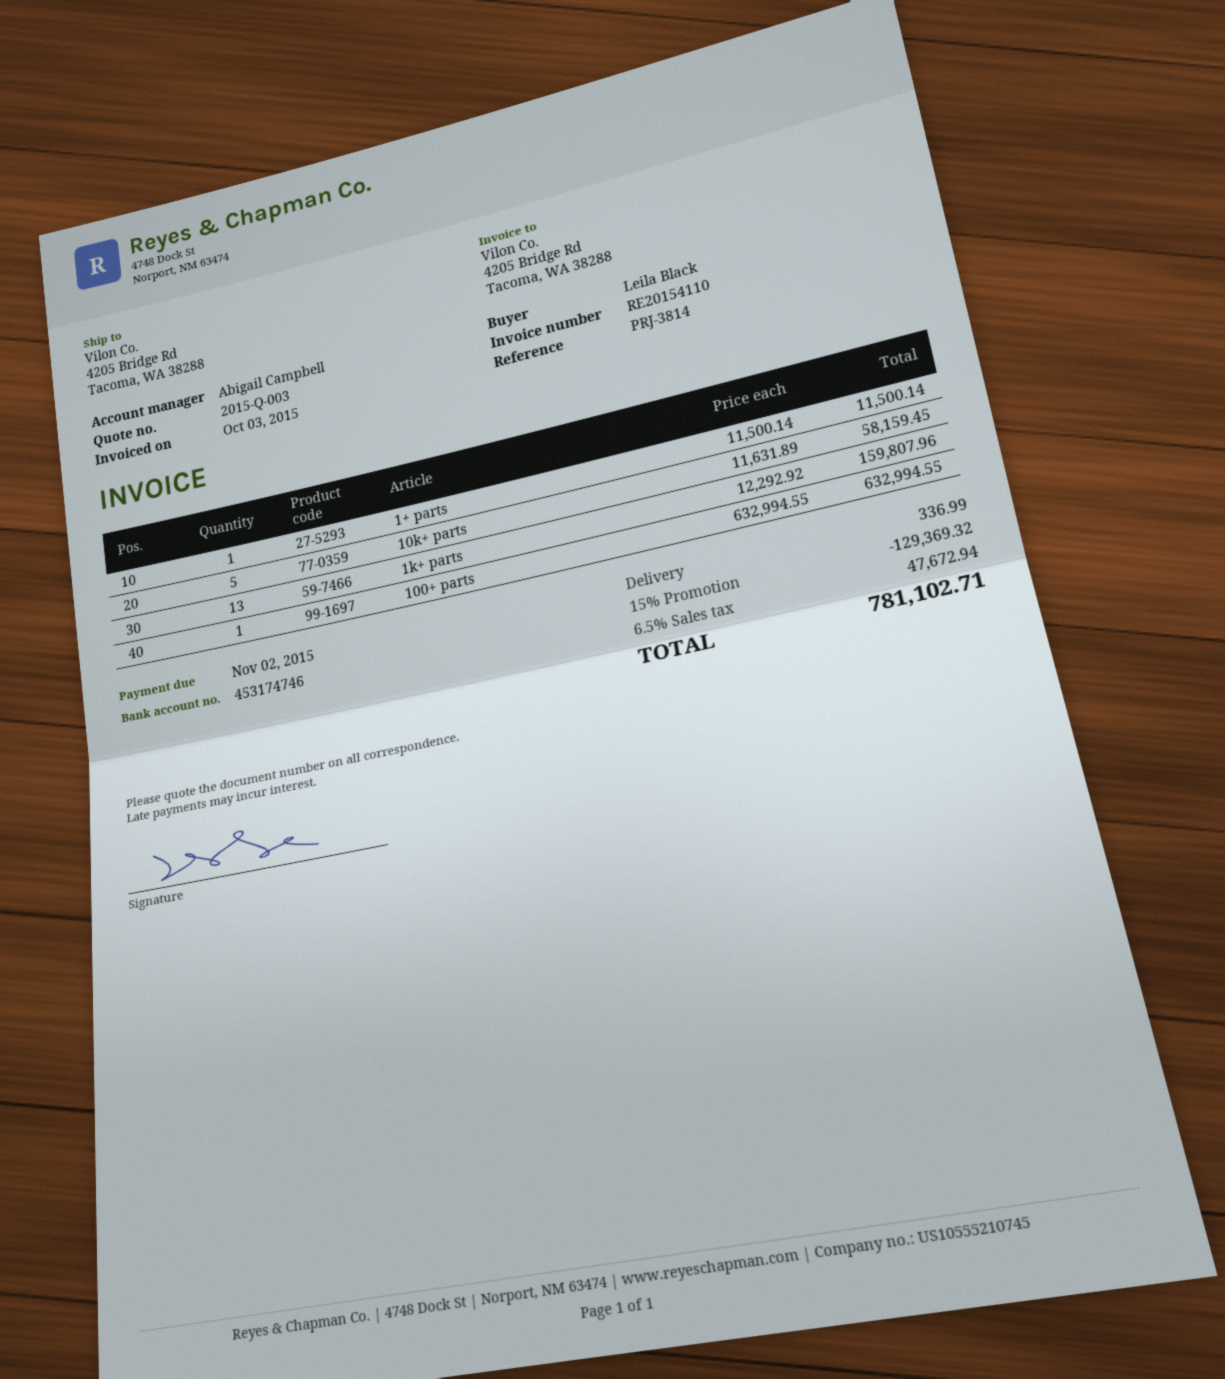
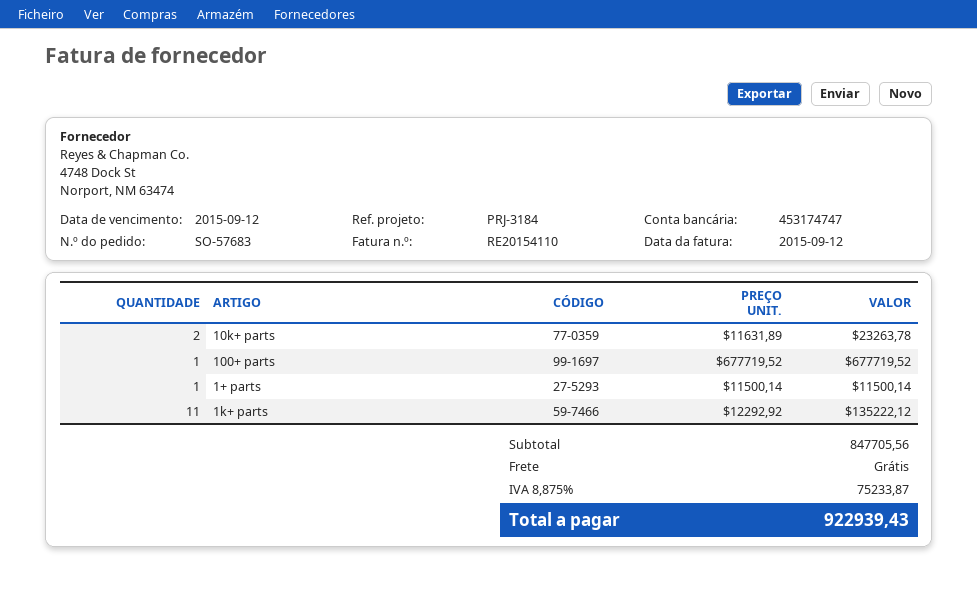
invoice date: 2015-10-03 -> 2015-09-12
due date: 2015-11-02 -> 2015-09-12
reference: PRJ-3814 -> PRJ-3184
bank account: 453174746 -> 453174747
10k+ parts: 5 x 11631.89 = 58159.45 -> 2 x 11631.89 = 23263.78
1k+ parts: 13 x 12292.92 = 159807.96 -> 11 x 12292.92 = 135222.12
100+ parts: 1 x 632994.55 = 632994.55 -> 1 x 677719.52 = 677719.52
discount: 15% = 129369.32 -> none
shipping: 336.99 -> 0.00
tax: 6.5% = 47672.94 -> 8.875% = 75233.87
total: 781102.71 -> 922939.43

